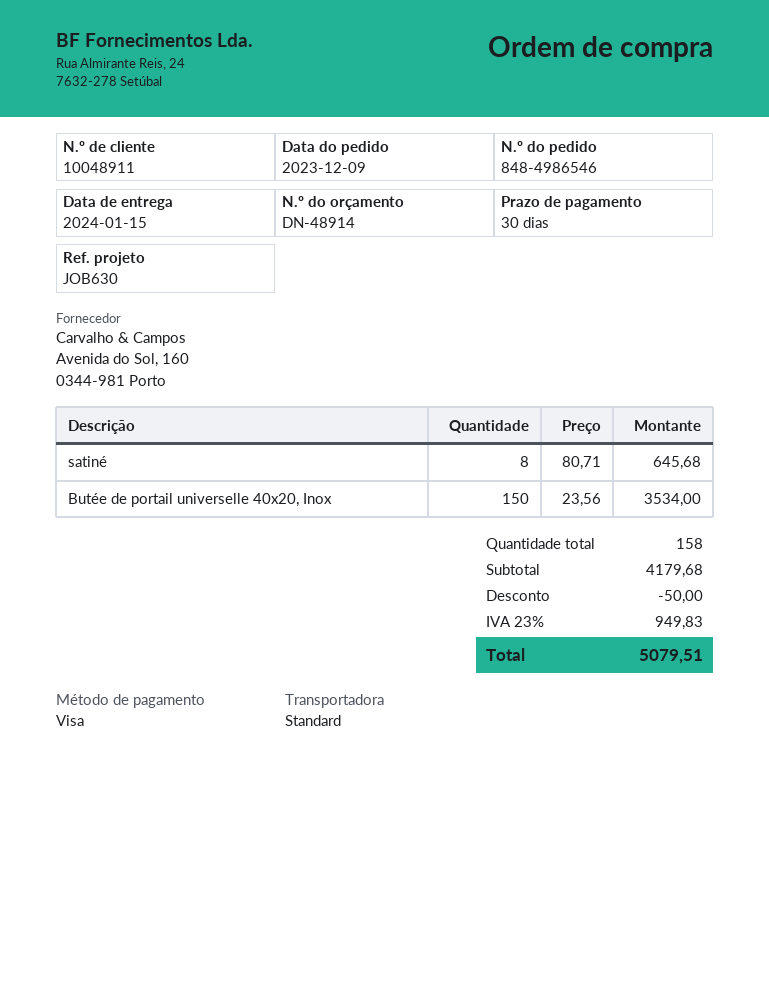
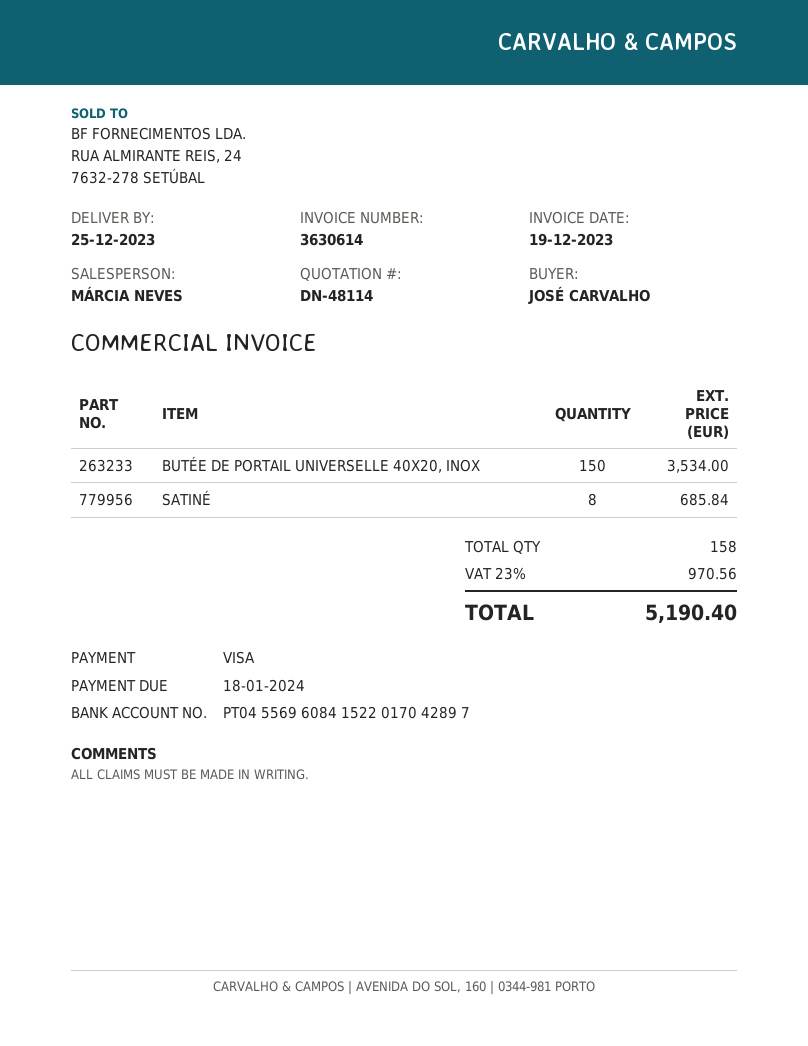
quote number: DN-48914 -> DN-48114
delivery date: 2024-01-15 -> 2023-12-25
satiné: 8 for 645.68 -> 8 for 685.84
discount: 50.00 -> none
tax: 23% = 949.83 -> 23% = 970.56
total: 5079.51 -> 5190.40

